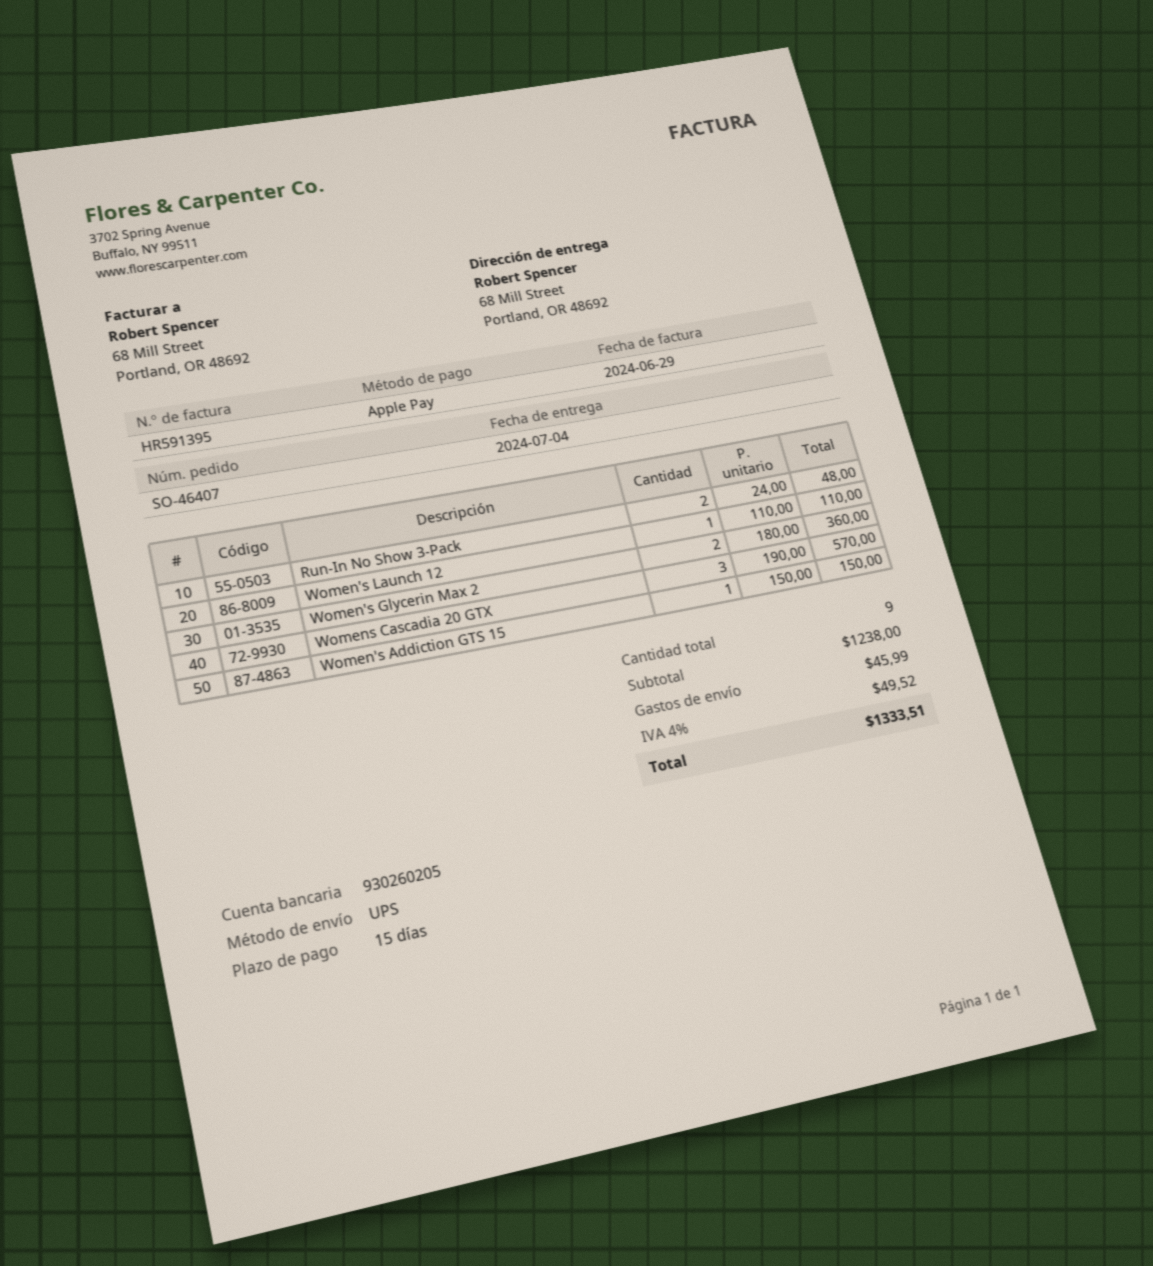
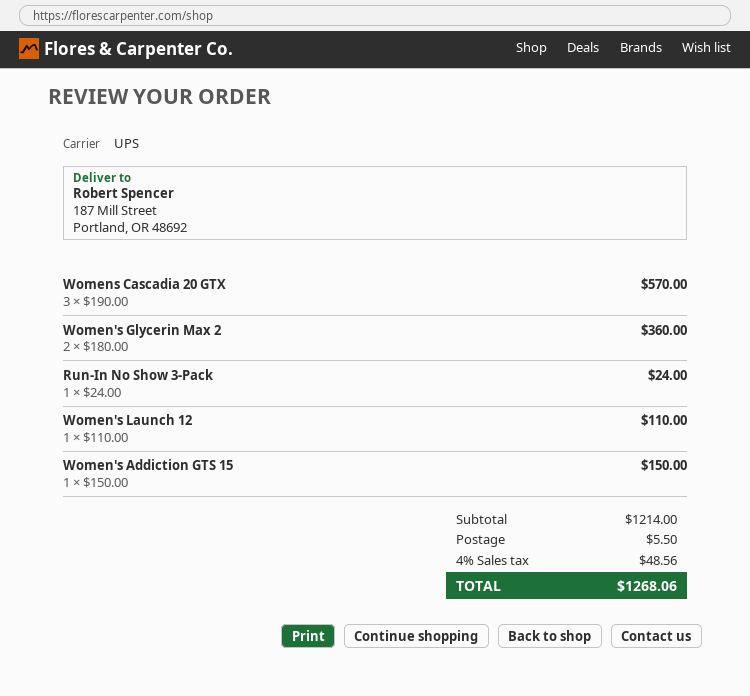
ship to: 68 Mill Street, Portland, OR 48692 -> 187 Mill Street, Portland, OR 48692
Run-In No Show 3-Pack: 2 x 24.00 = 48.00 -> 1 x 24.00 = 24.00
subtotal: 1238.00 -> 1214.00
shipping: 45.99 -> 5.50
tax: 4% = 49.52 -> 4% = 48.56
total: 1333.51 -> 1268.06

